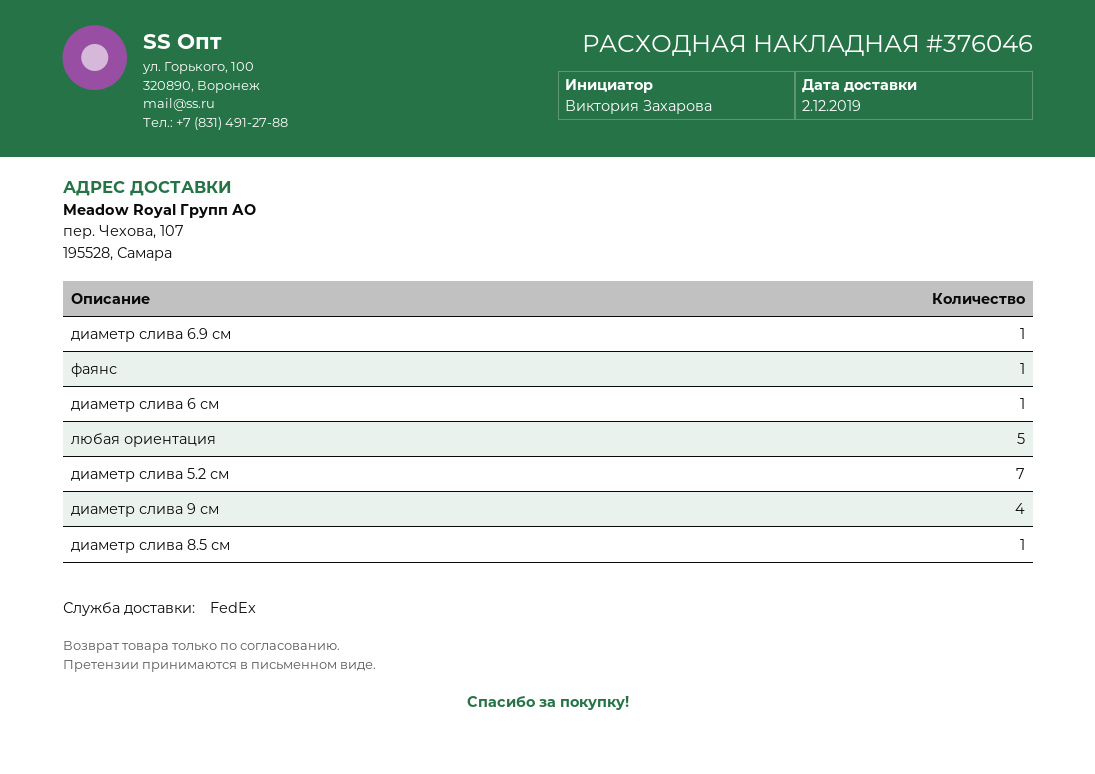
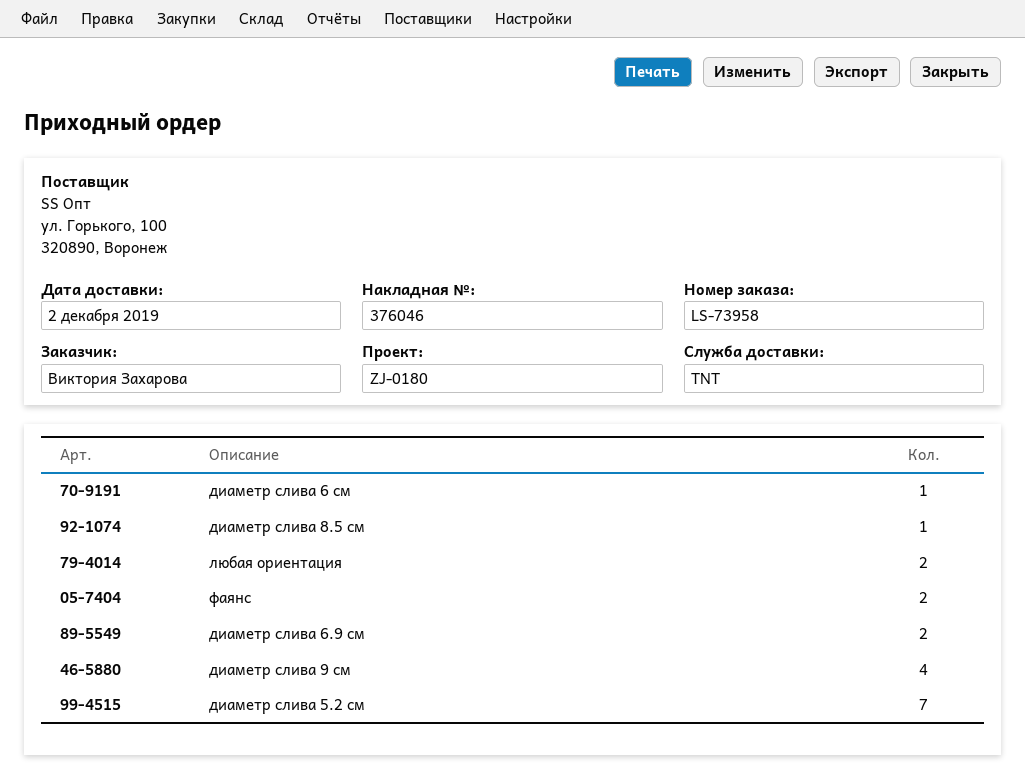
shipping method: FedEx -> TNT
диаметр слива 6.9 см: 1 -> 2
фаянс: 1 -> 2
любая ориентация: 5 -> 2

